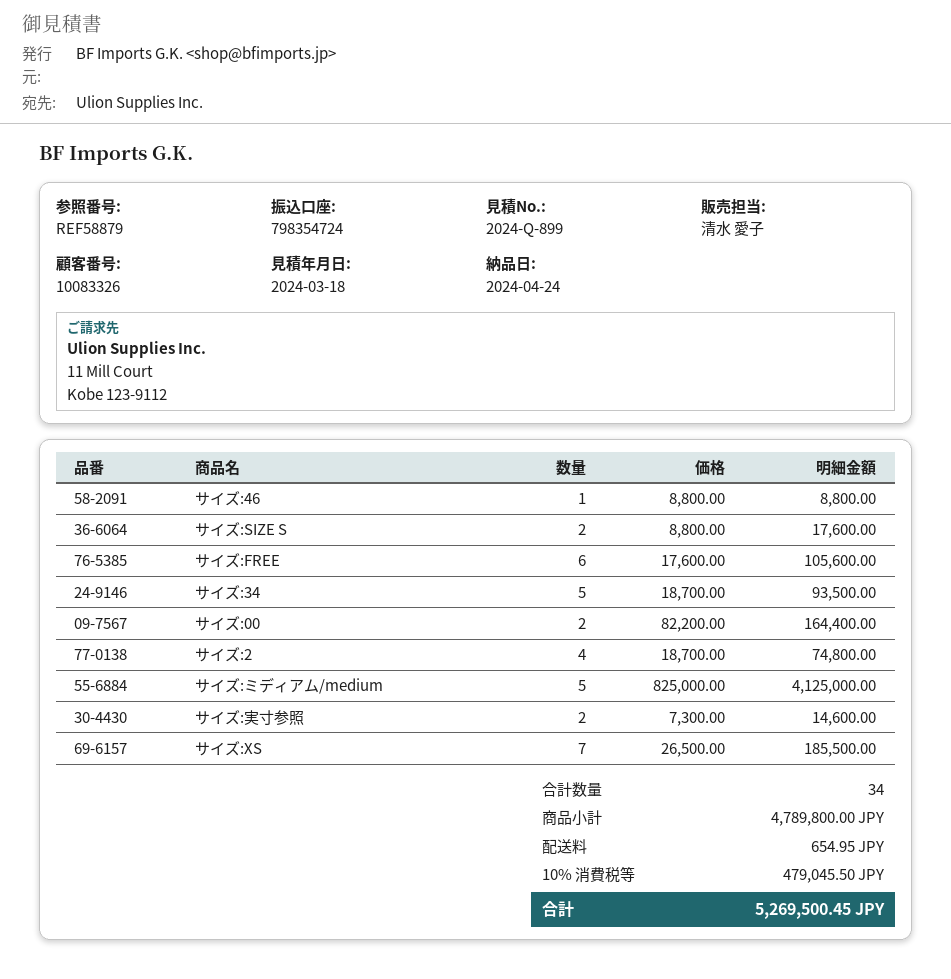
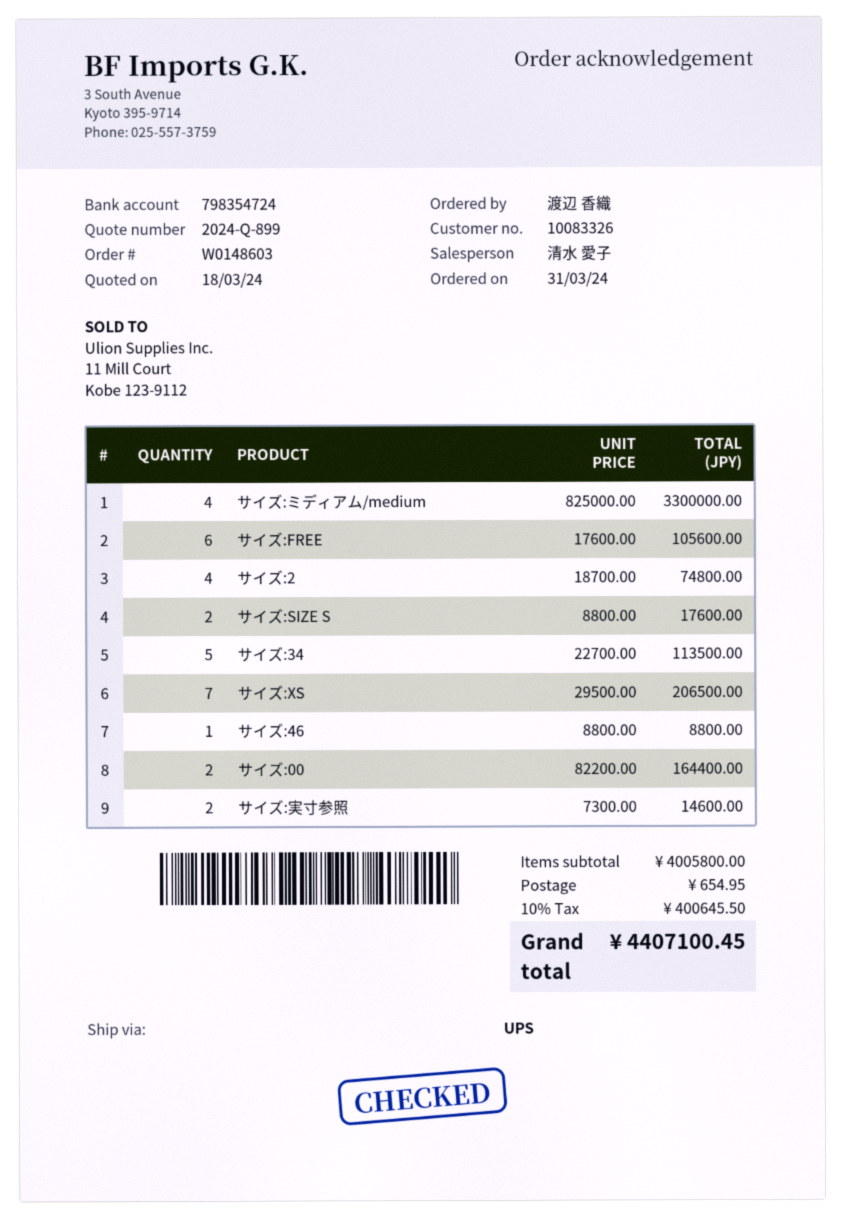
サイズ:34: 5 x 18700.00 = 93500.00 -> 5 x 22700.00 = 113500.00
サイズ:ミディアム/medium: 5 x 825000.00 = 4125000.00 -> 4 x 825000.00 = 3300000.00
サイズ:XS: 7 x 26500.00 = 185500.00 -> 7 x 29500.00 = 206500.00
subtotal: 4789800.00 -> 4005800.00
tax: 10% = 479045.50 -> 10% = 400645.50
total: 5269500.45 -> 4407100.45

